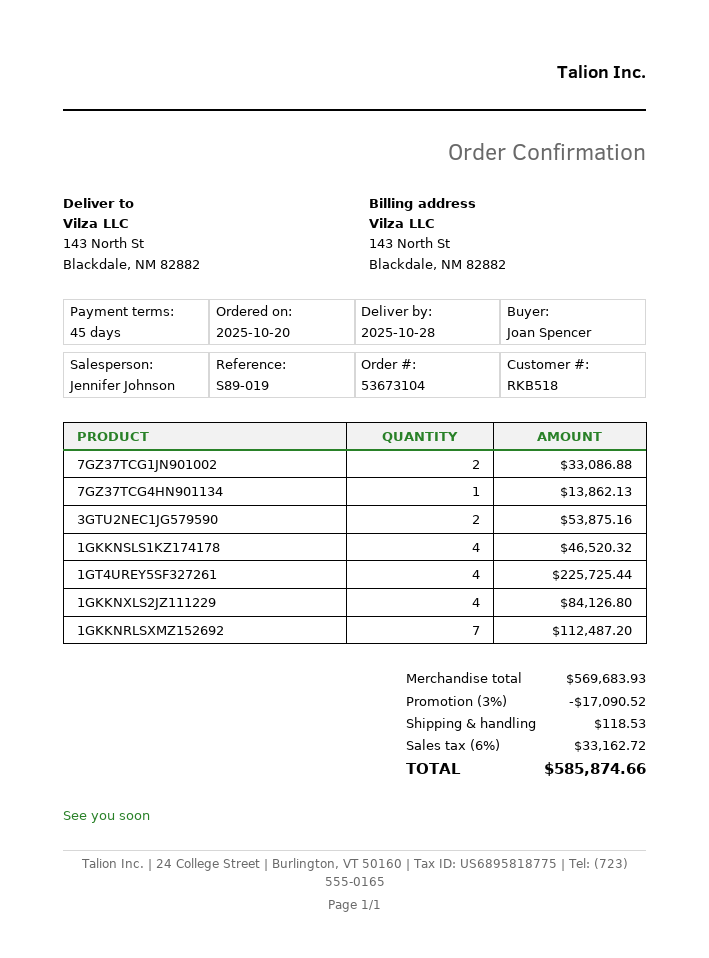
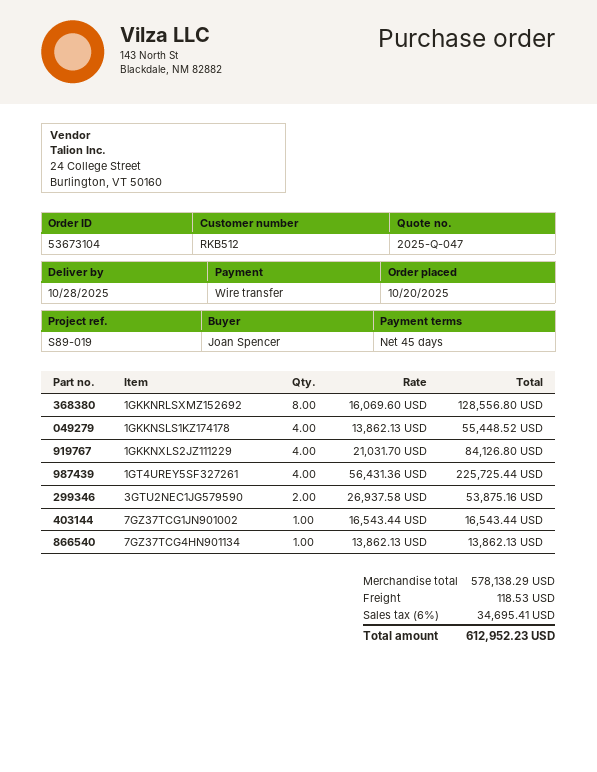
customer number: RKB518 -> RKB512
7GZ37TCG1JN901002: 2 for 33086.88 -> 1 for 16543.44
1GKKNSLS1KZ174178: 4 for 46520.32 -> 4 for 55448.52
1GKKNRLSXMZ152692: 7 for 112487.20 -> 8 for 128556.80
subtotal: 569683.93 -> 578138.29
discount: 3% = 17090.52 -> none
tax: 6% = 33162.72 -> 6% = 34695.41
total: 585874.66 -> 612952.23

